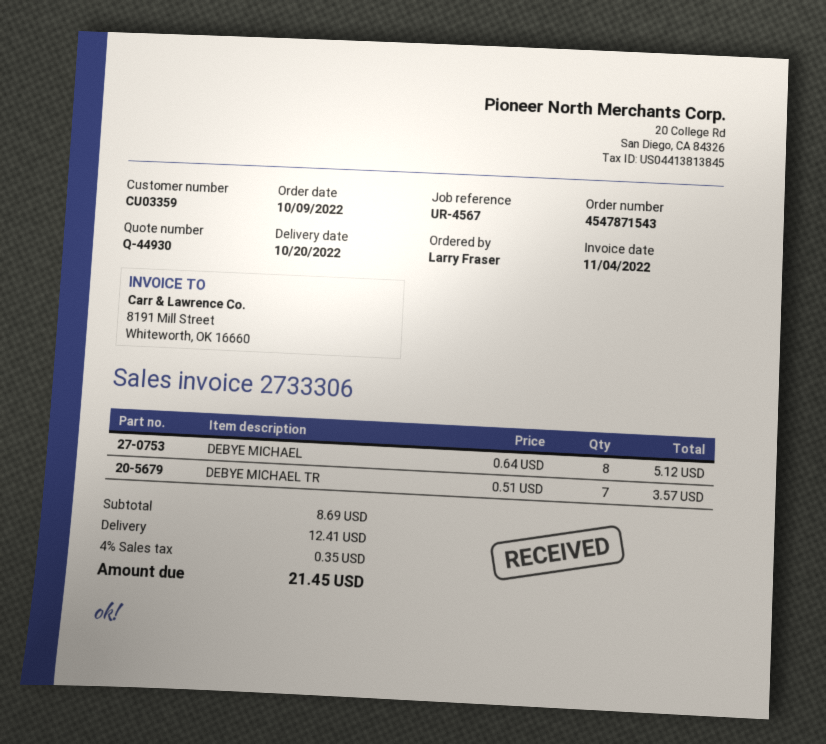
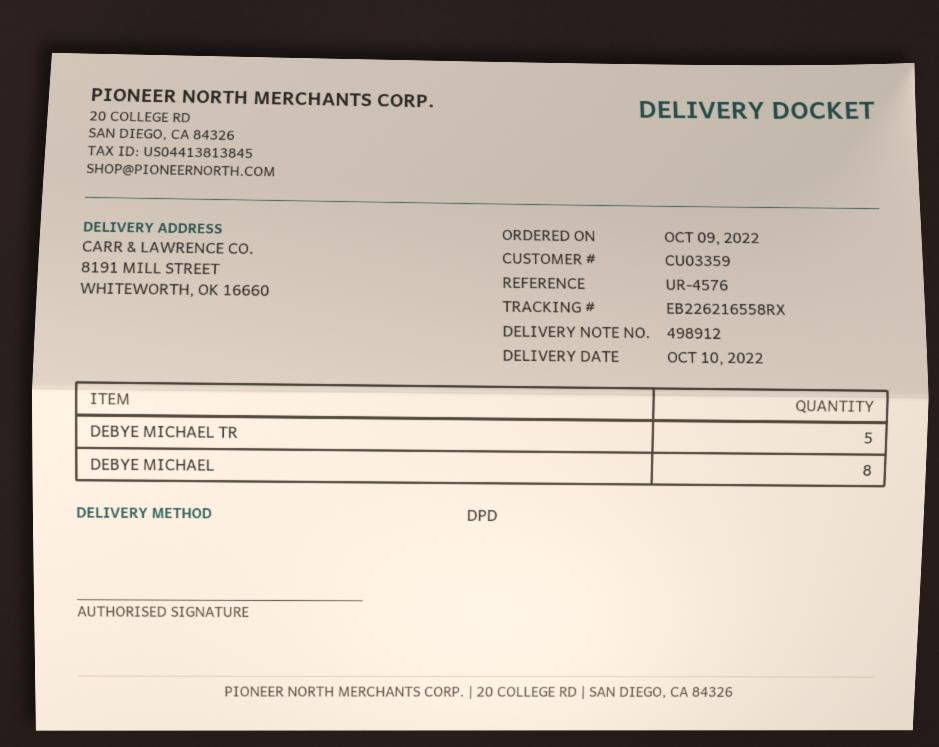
delivery date: 2022-10-20 -> 2022-10-10
reference: UR-4567 -> UR-4576
DEBYE MICHAEL TR: 7 -> 5

